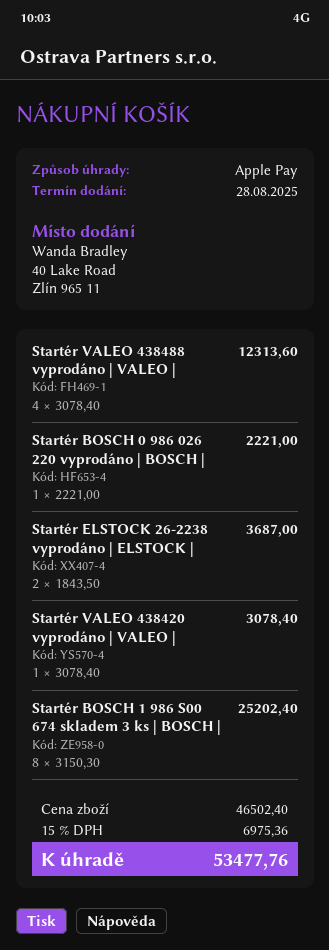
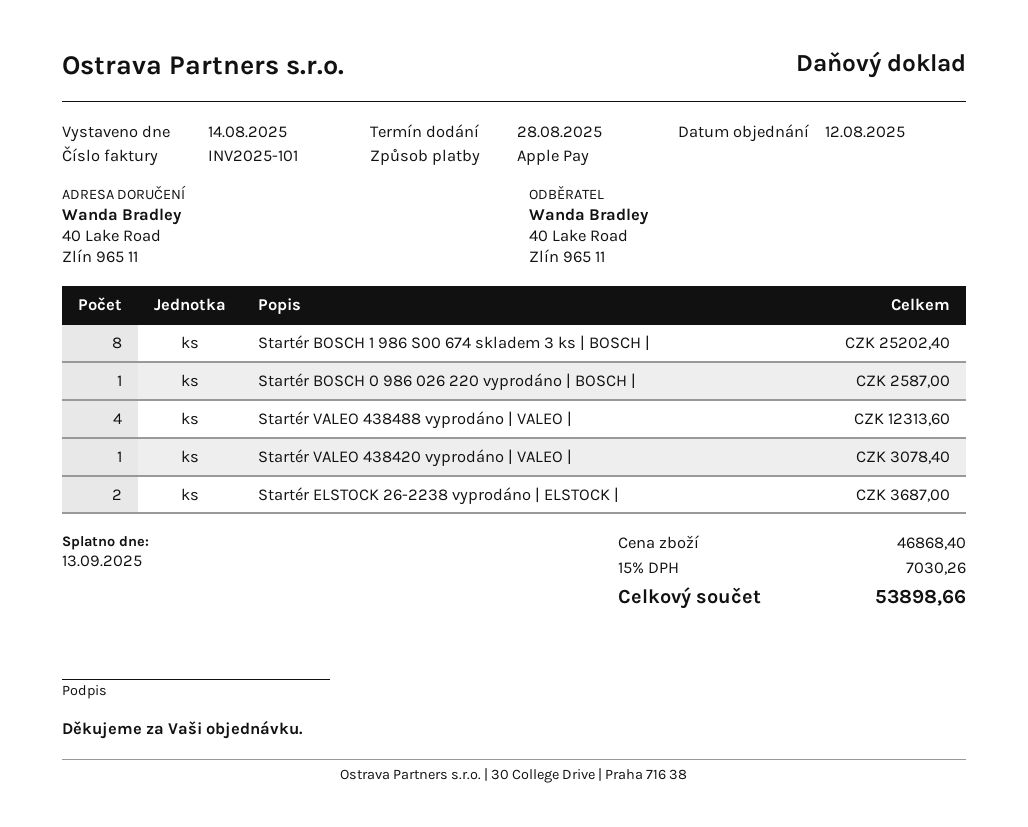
Startér BOSCH 0 986 026 220 vyprodáno | BOSCH |: 1 for 2221.00 -> 1 for 2587.00
subtotal: 46502.40 -> 46868.40
tax: 15% = 6975.36 -> 15% = 7030.26
total: 53477.76 -> 53898.66

